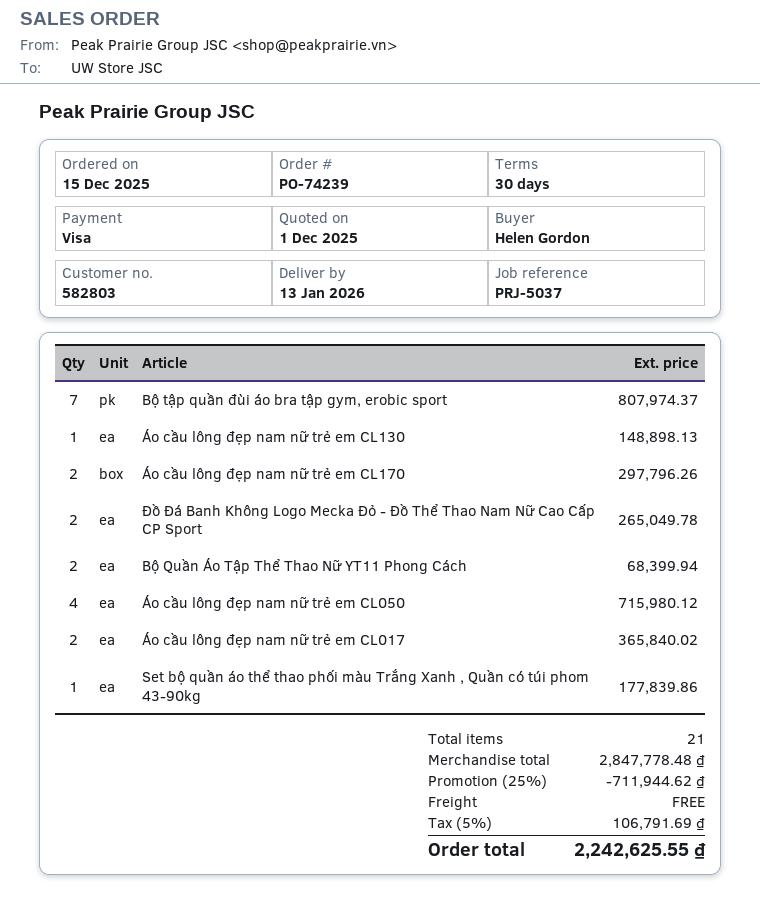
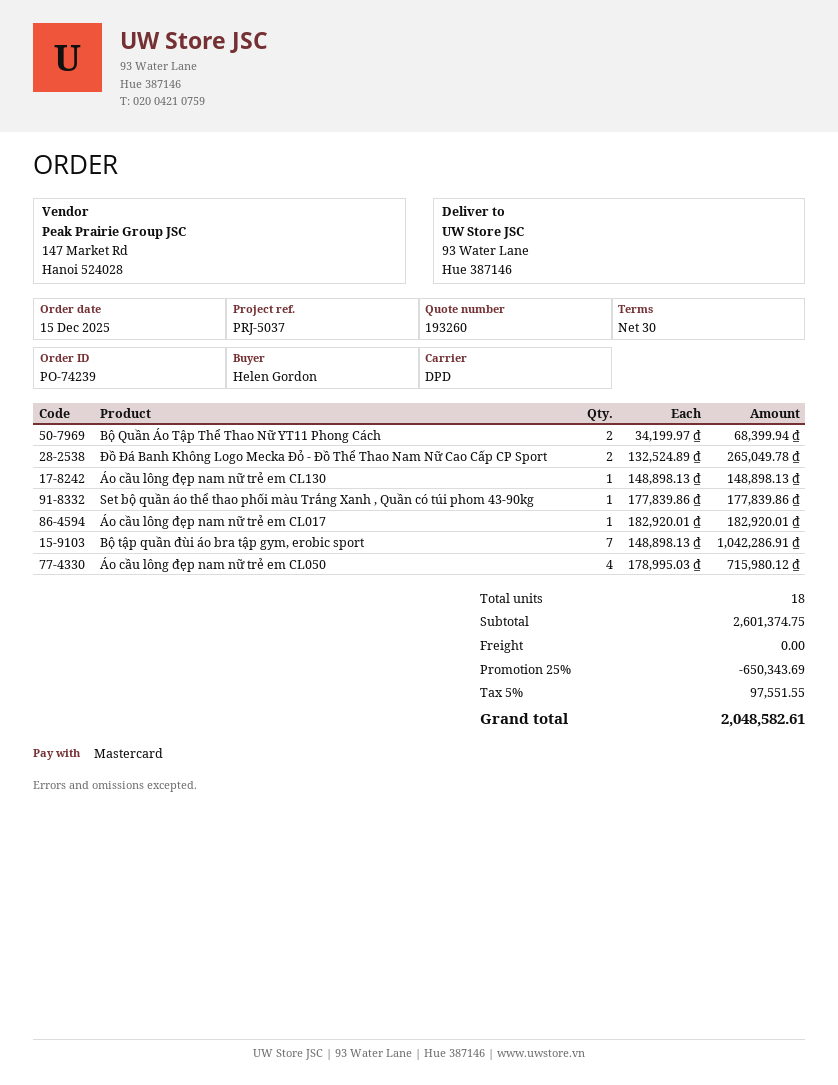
payment method: Visa -> Mastercard
Bộ tập quần đùi áo bra tập gym, erobic sport: 7 for 807974.37 -> 7 for 1042286.91
Áo cầu lông đẹp nam nữ trẻ em CL170: 2 for 297796.26 -> none
Áo cầu lông đẹp nam nữ trẻ em CL017: 2 for 365840.02 -> 1 for 182920.01
total quantity: 21 -> 18
subtotal: 2847778.48 -> 2601374.75
discount: 25% = 711944.62 -> 25% = 650343.69
tax: 5% = 106791.69 -> 5% = 97551.55
total: 2242625.55 -> 2048582.61

